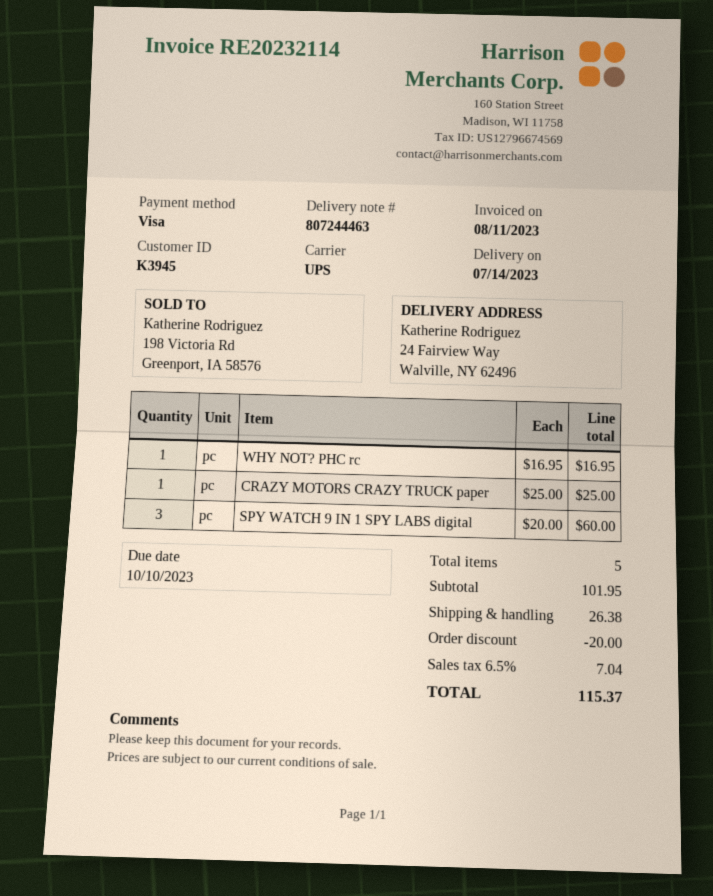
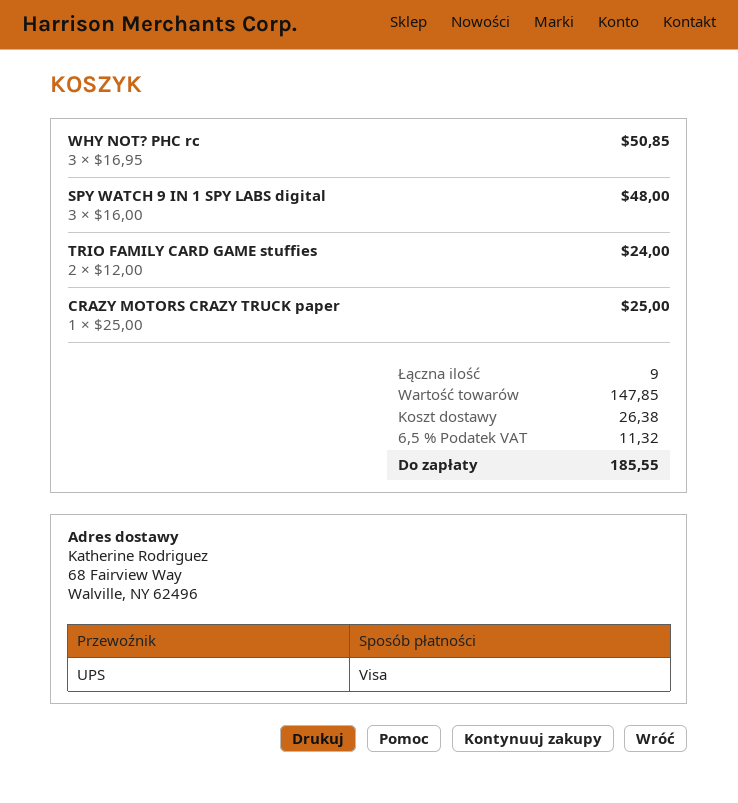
ship to: 24 Fairview Way, Walville, NY 62496 -> 68 Fairview Way, Walville, NY 62496
WHY NOT? PHC rc: 1 x 16.95 = 16.95 -> 3 x 16.95 = 50.85
SPY WATCH 9 IN 1 SPY LABS digital: 3 x 20.00 = 60.00 -> 3 x 16.00 = 48.00
TRIO FAMILY CARD GAME stuffies: none -> 2 x 12.00 = 24.00
total quantity: 5 -> 9
subtotal: 101.95 -> 147.85
discount: 20.00 -> none
tax: 6.5% = 7.04 -> 6.5% = 11.32
total: 115.37 -> 185.55

